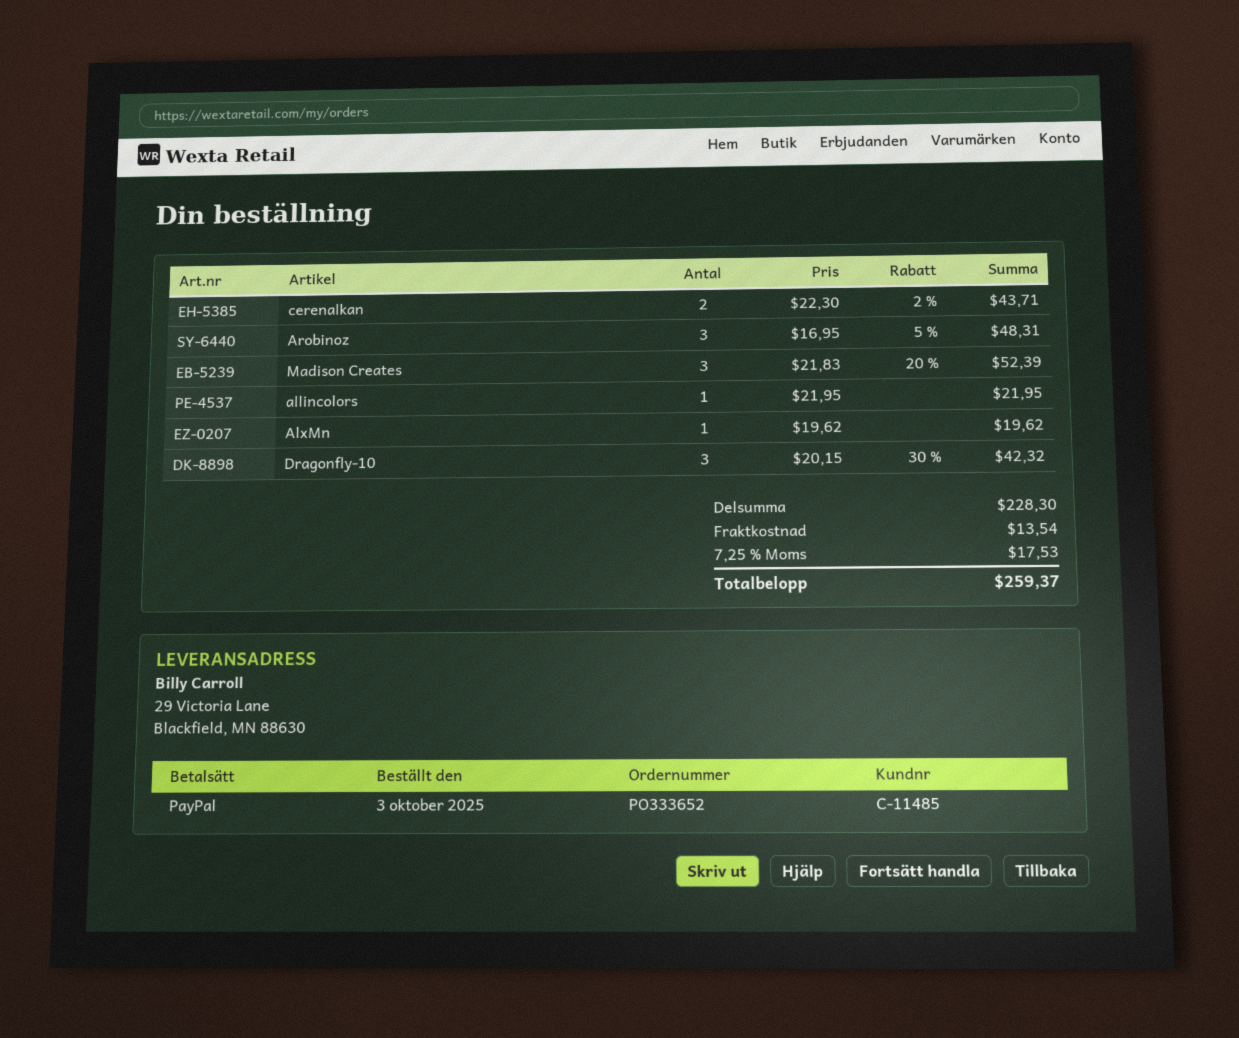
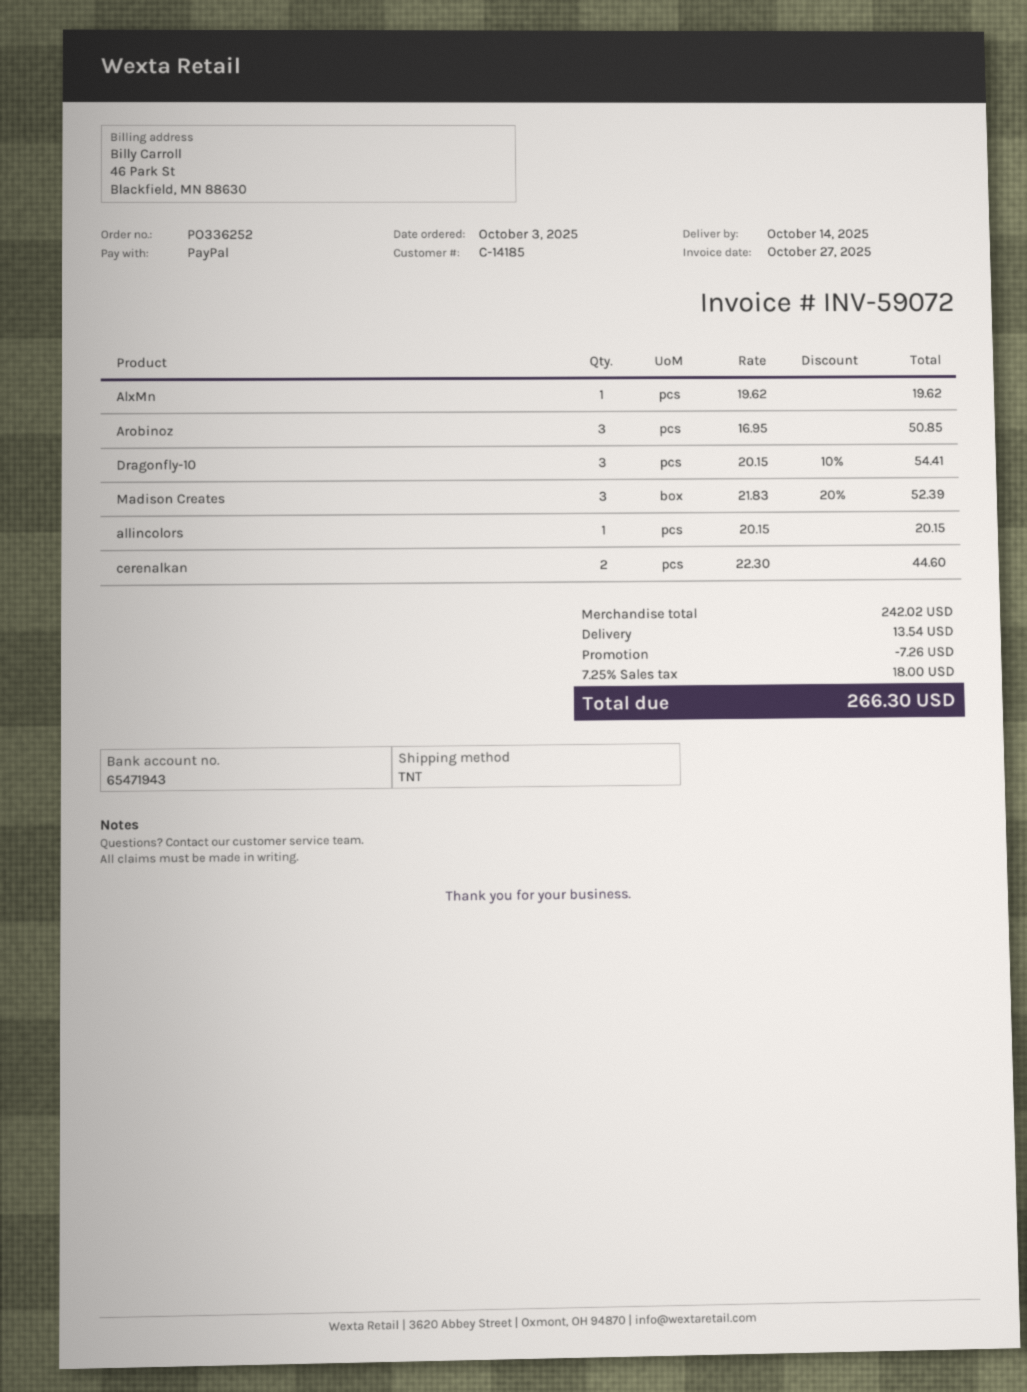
order number: PO333652 -> PO336252
customer number: C-11485 -> C-14185
cerenalkan: 2 x 22.30 - 2% = 43.71 -> 2 x 22.30 = 44.60
Arobinoz: 3 x 16.95 - 5% = 48.31 -> 3 x 16.95 = 50.85
allincolors: 1 x 21.95 = 21.95 -> 1 x 20.15 = 20.15
Dragonfly-10: 3 x 20.15 - 30% = 42.32 -> 3 x 20.15 - 10% = 54.41
subtotal: 228.30 -> 242.02
discount: none -> 7.26
tax: 7.25% = 17.53 -> 7.25% = 18.00
total: 259.37 -> 266.30

